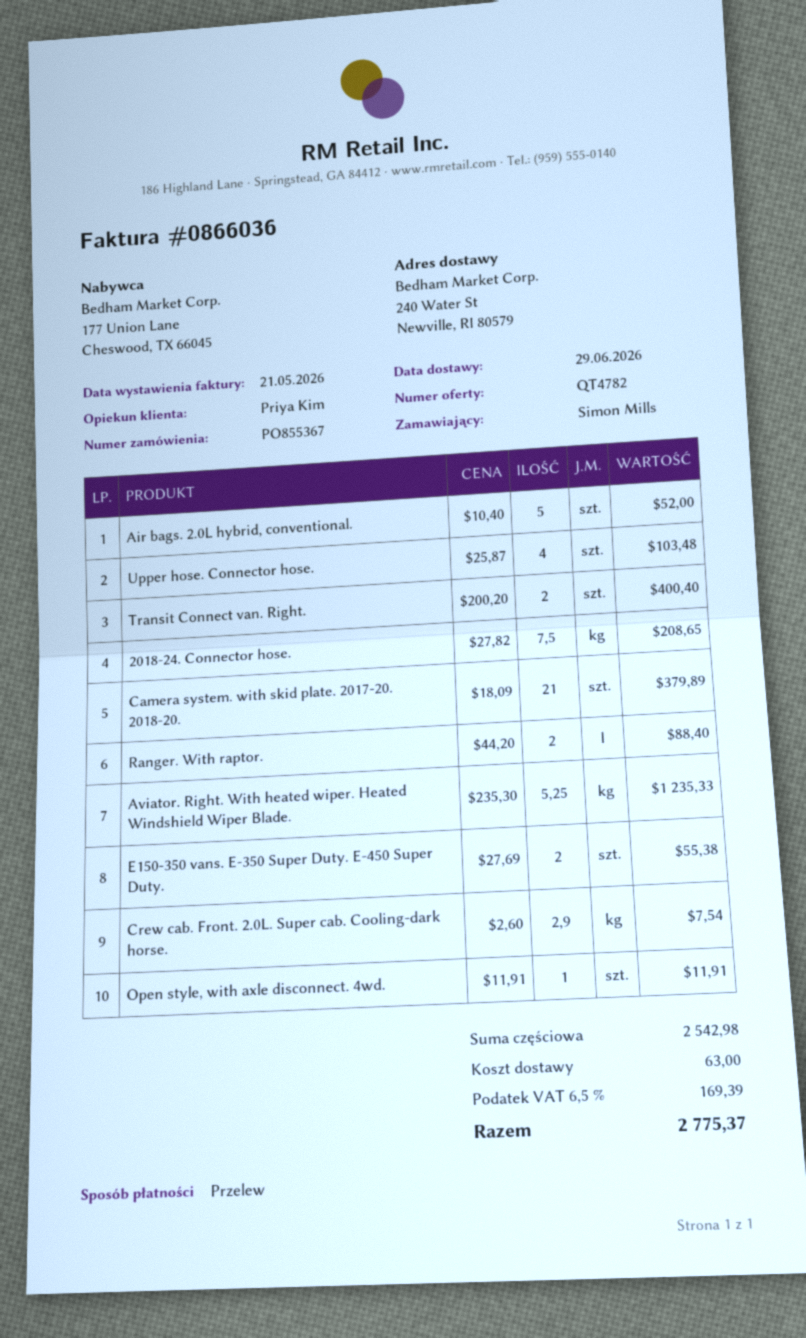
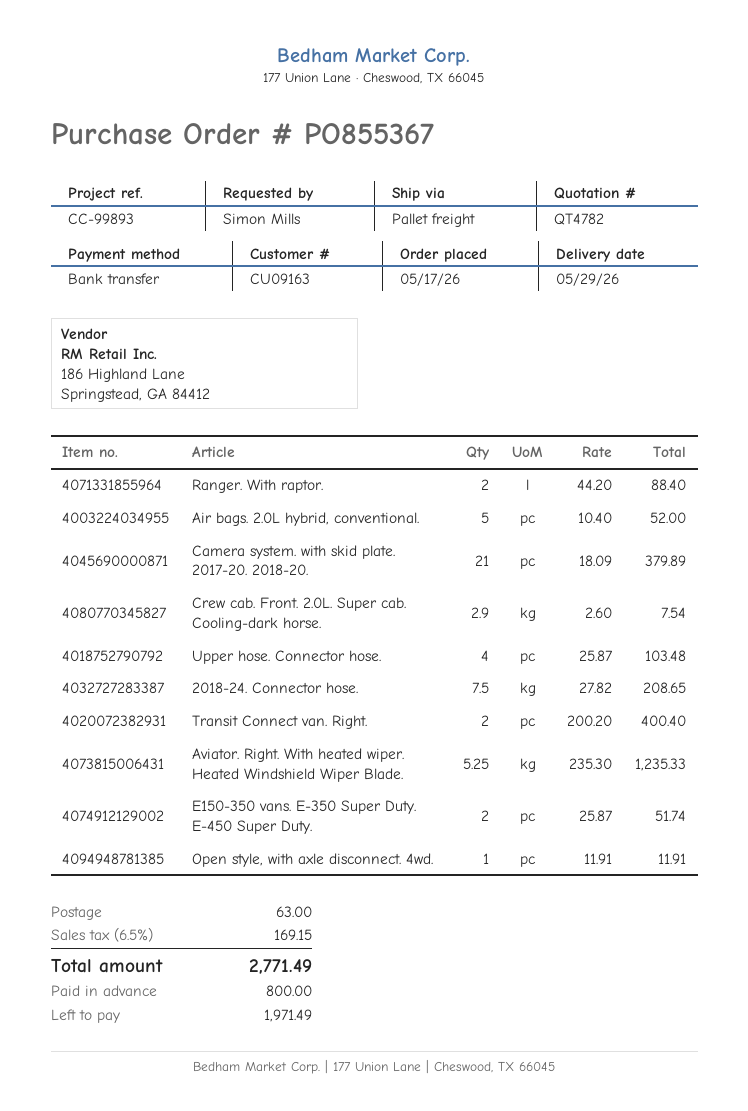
delivery date: 2026-06-29 -> 2026-05-29
E150-350 vans. E-350 Super Duty. E-450 Super Duty.: 2 x 27.69 = 55.38 -> 2 x 25.87 = 51.74
tax: 6.5% = 169.39 -> 6.5% = 169.15
total: 2775.37 -> 2771.49

